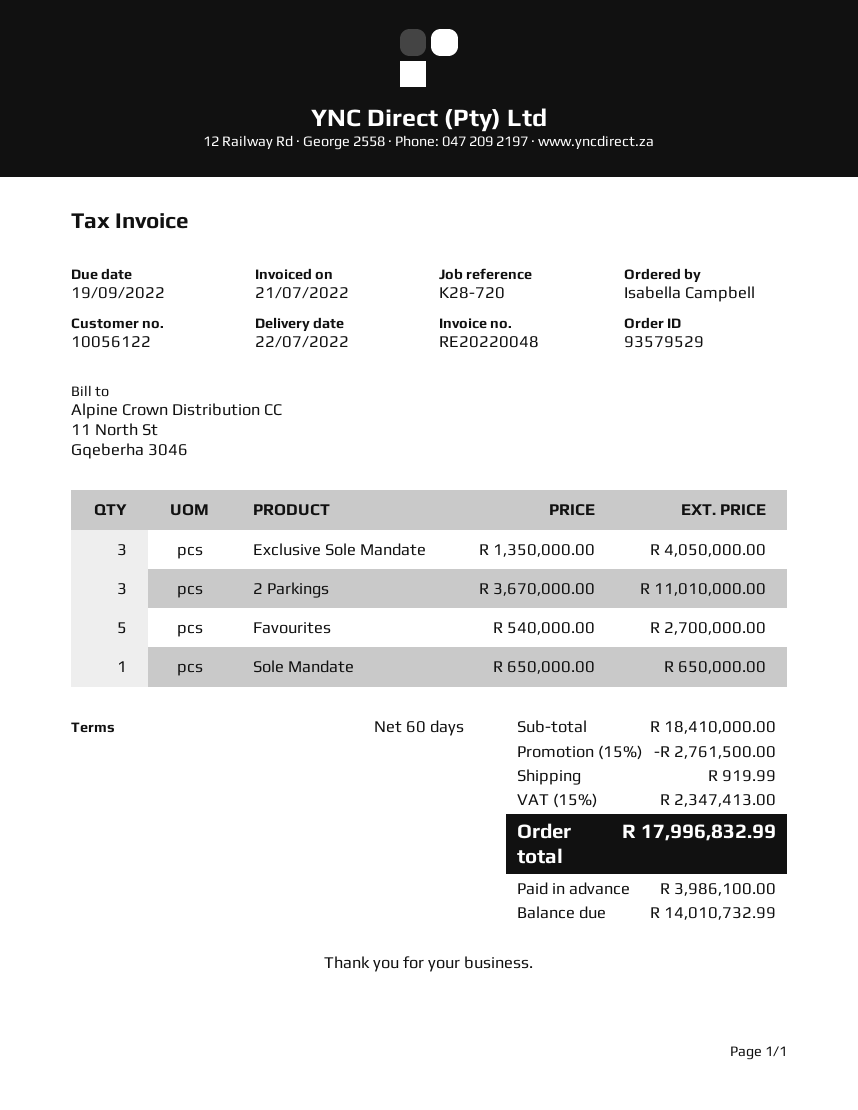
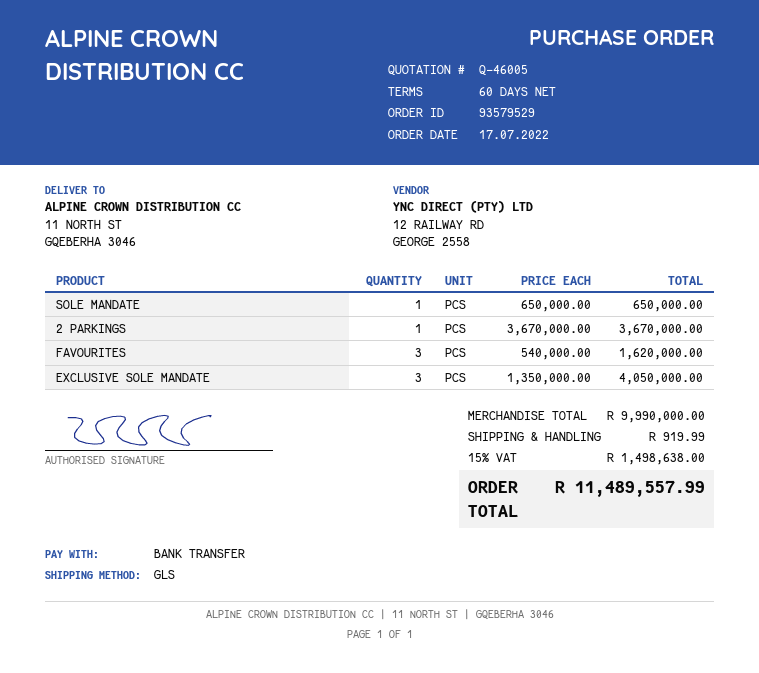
2 Parkings: 3 x 3670000.00 = 11010000.00 -> 1 x 3670000.00 = 3670000.00
Favourites: 5 x 540000.00 = 2700000.00 -> 3 x 540000.00 = 1620000.00
subtotal: 18410000.00 -> 9990000.00
discount: 15% = 2761500.00 -> none
tax: 15% = 2347413.00 -> 15% = 1498638.00
total: 17996832.99 -> 11489557.99

